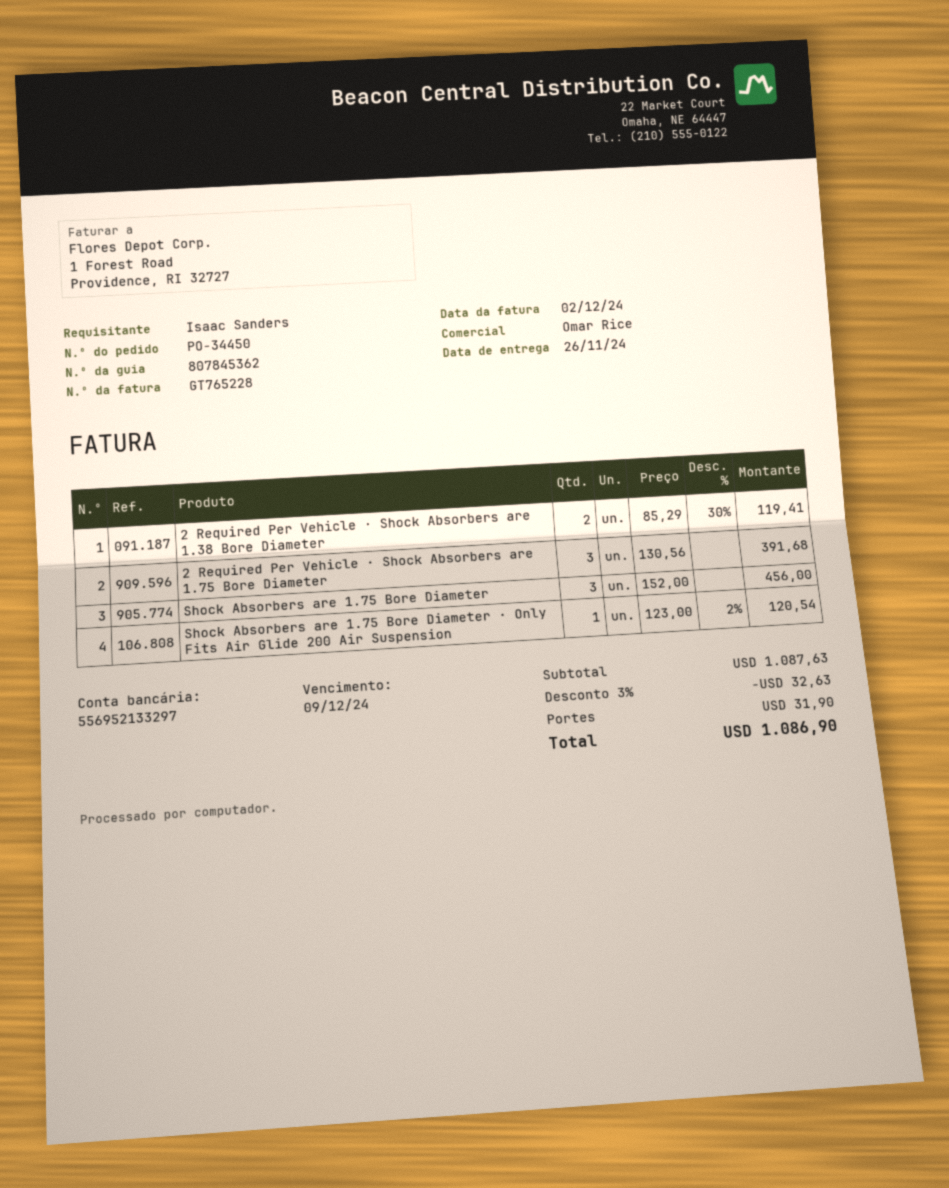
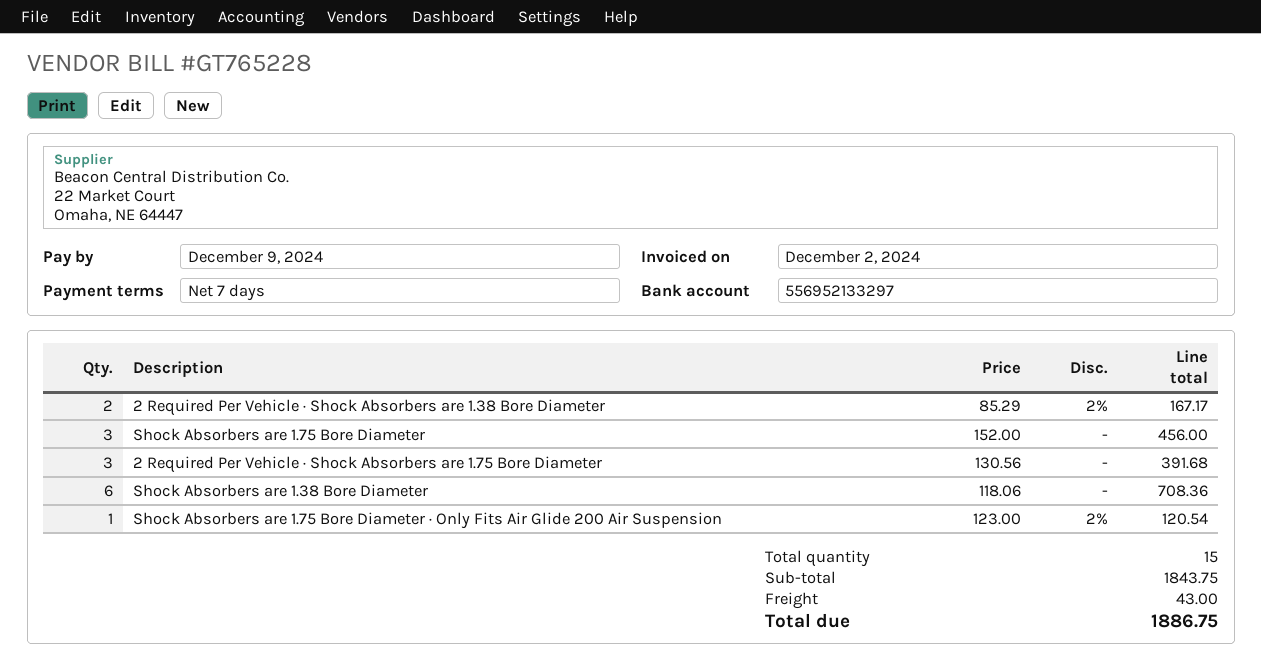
2 Required Per Vehicle · Shock Absorbers are 1.38 Bore Diameter: 2 x 85.29 - 30% = 119.41 -> 2 x 85.29 - 2% = 167.17
Shock Absorbers are 1.38 Bore Diameter: none -> 6 x 118.06 = 708.36
subtotal: 1087.63 -> 1843.75
discount: 3% = 32.63 -> none
shipping: 31.90 -> 43.00
total: 1086.90 -> 1886.75

